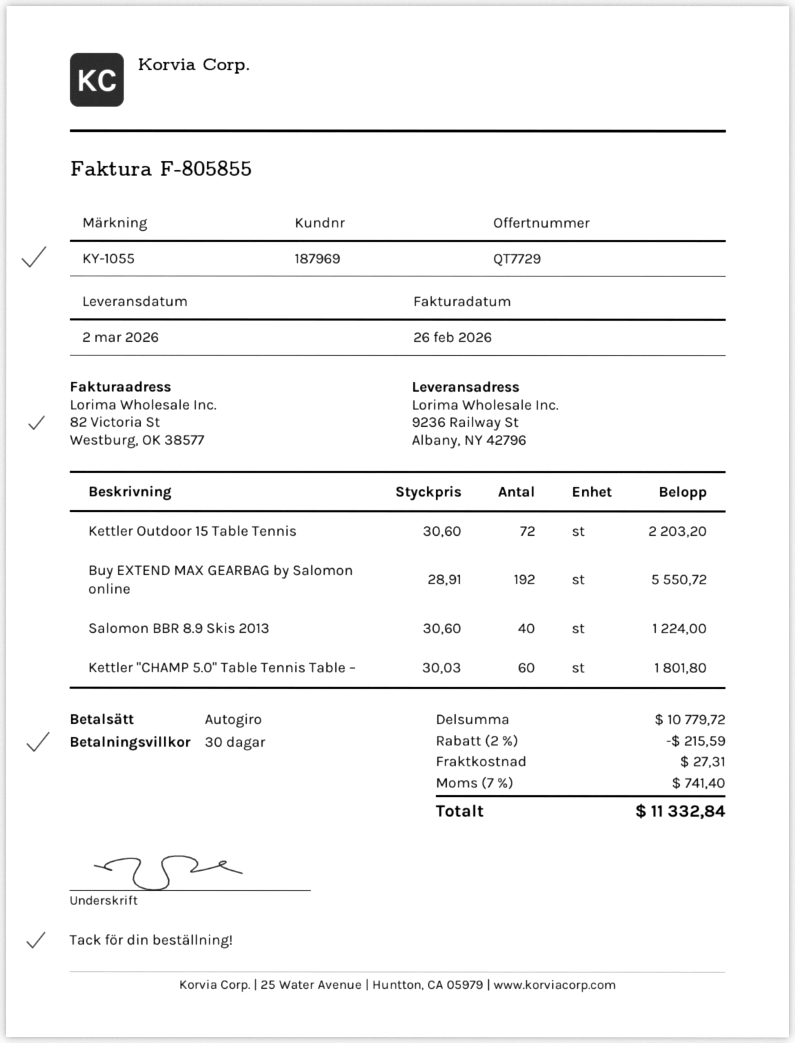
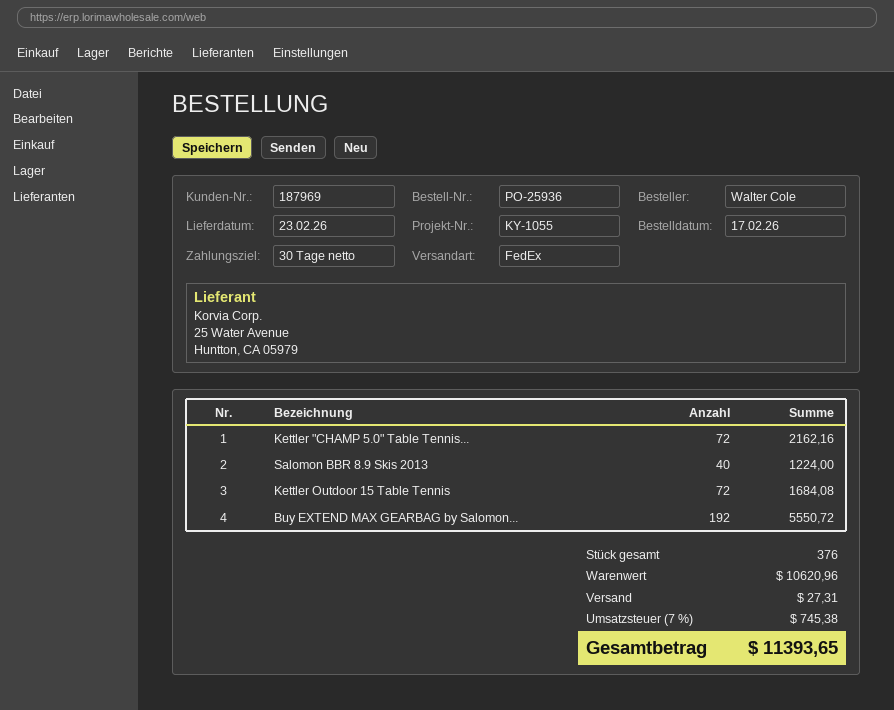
delivery date: 2026-03-02 -> 2026-02-23
Kettler Outdoor 15 Table Tennis: 72 for 2203.20 -> 72 for 1684.08
Kettler "CHAMP 5.0" Table Tennis Table –: 60 for 1801.80 -> 72 for 2162.16
subtotal: 10779.72 -> 10620.96
discount: 2% = 215.59 -> none
tax: 7% = 741.40 -> 7% = 745.38
total: 11332.84 -> 11393.65

